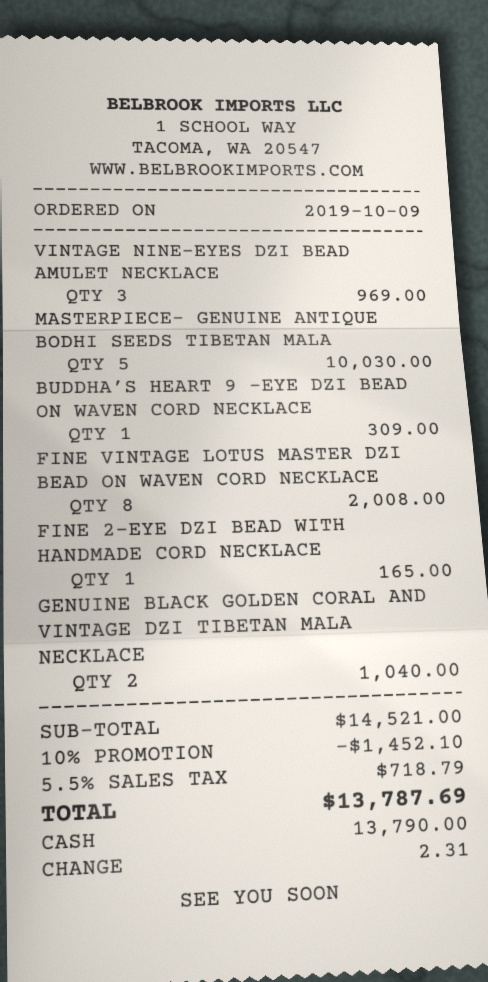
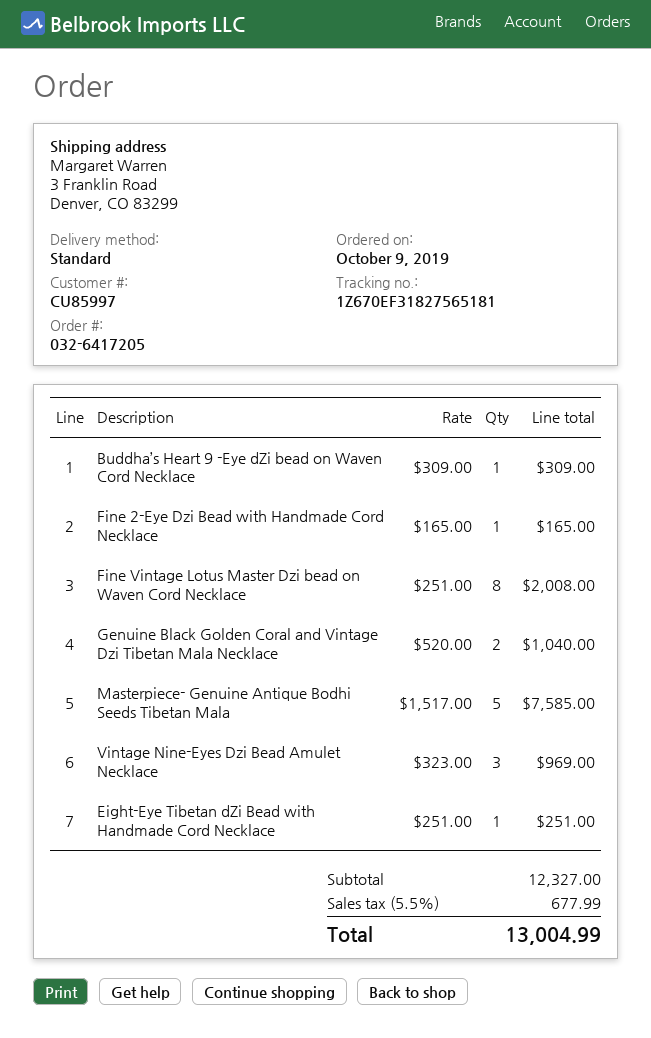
MASTERPIECE- GENUINE ANTIQUE BODHI SEEDS TIBETAN MALA: 5 for 10030.00 -> 5 for 7585.00
Eight-Eye Tibetan dZi Bead with Handmade Cord Necklace: none -> 1 for 251.00
subtotal: 14521.00 -> 12327.00
discount: 10% = 1452.10 -> none
tax: 5.5% = 718.79 -> 5.5% = 677.99
total: 13787.69 -> 13004.99

